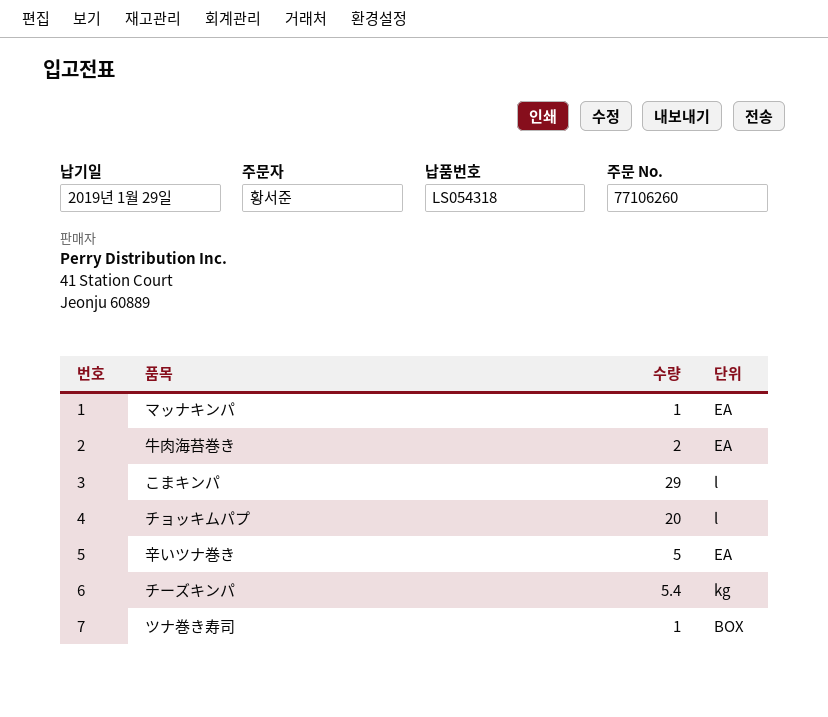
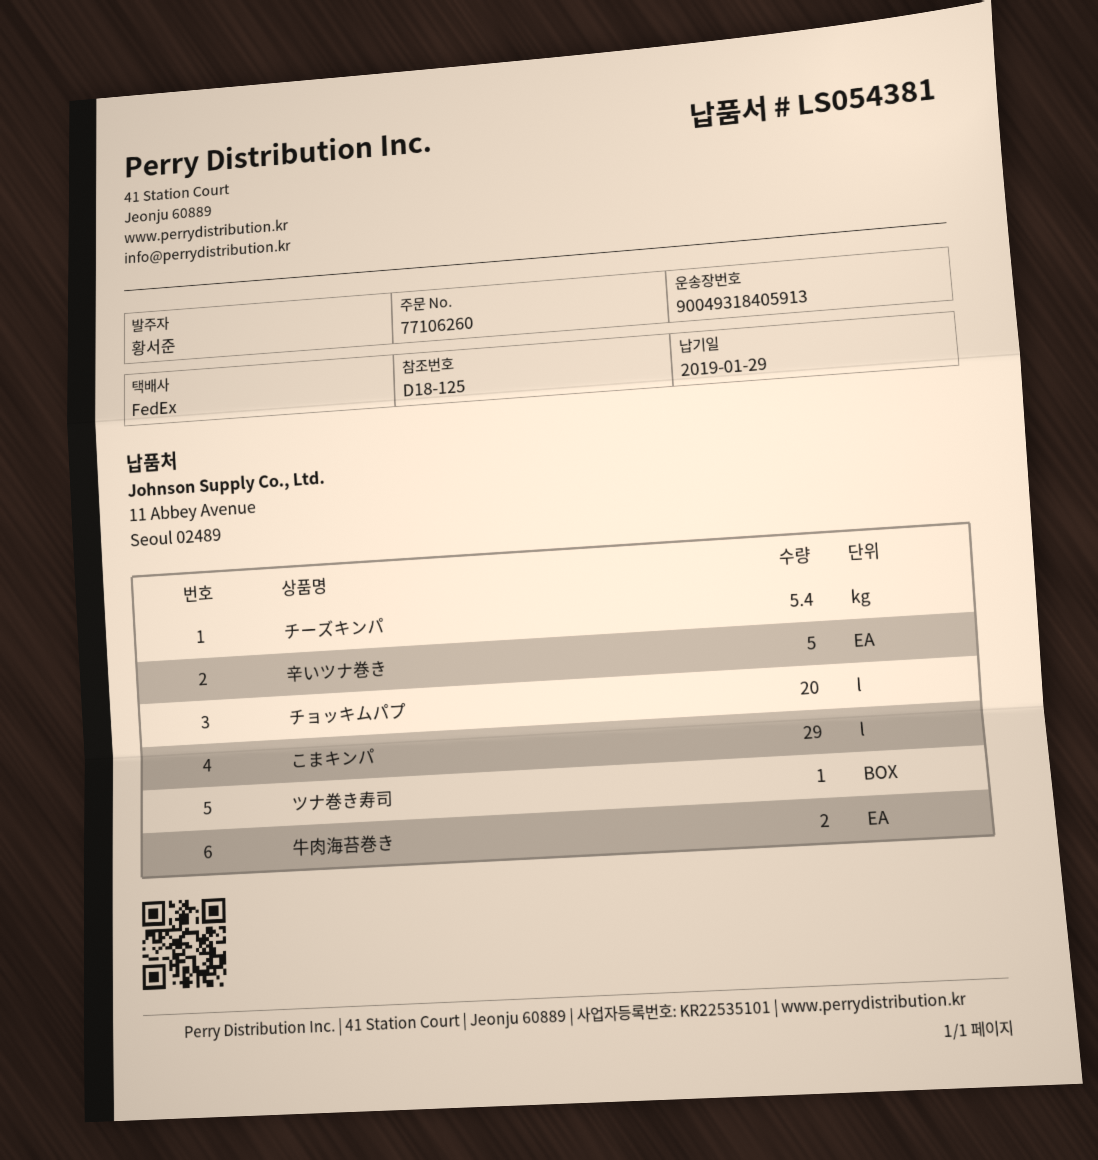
delivery note number: LS054318 -> LS054381
マッナキンパ: 1 -> none

